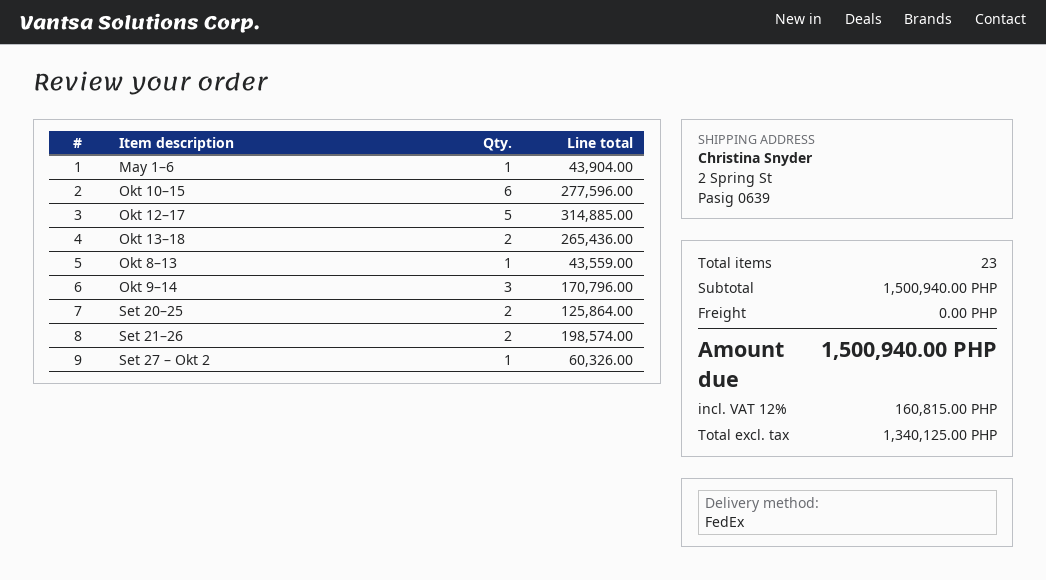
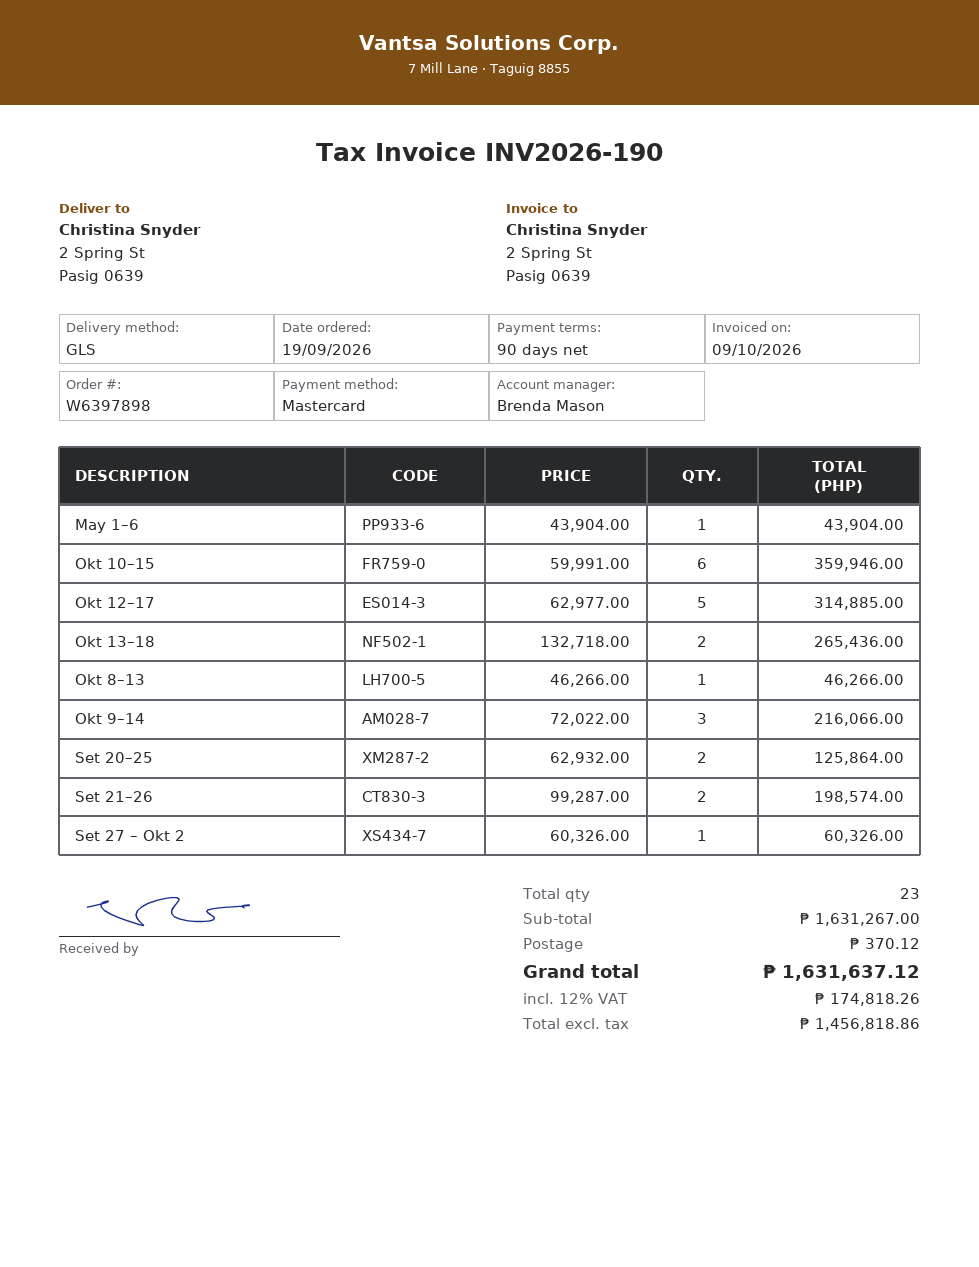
shipping method: FedEx -> GLS
Okt 10–15: 6 for 277596.00 -> 6 for 359946.00
Okt 8–13: 1 for 43559.00 -> 1 for 46266.00
Okt 9–14: 3 for 170796.00 -> 3 for 216066.00
subtotal: 1500940.00 -> 1631267.00
shipping: 0.00 -> 370.12
net: 1340125.00 -> 1456818.86
tax: 12% = 160815.00 -> 12% = 174818.26
total: 1500940.00 -> 1631637.12

